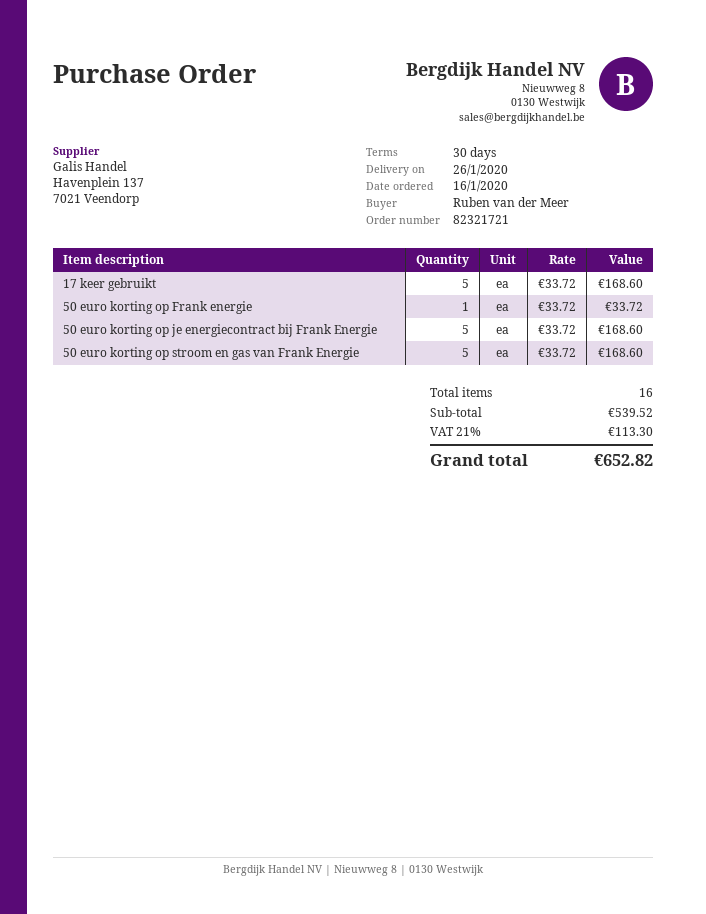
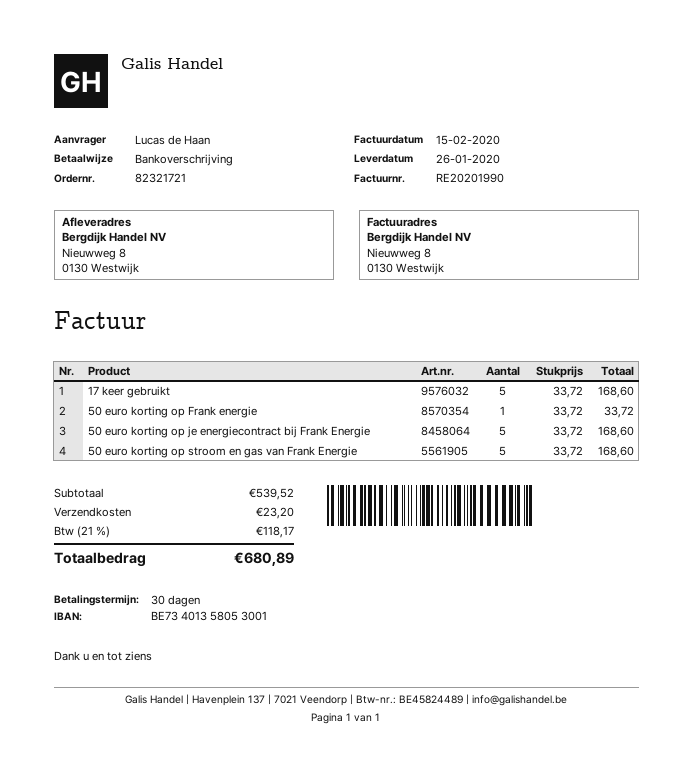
ordered by: Ruben van der Meer -> Lucas de Haan
shipping: none -> 23.20
tax: 21% = 113.30 -> 21% = 118.17
total: 652.82 -> 680.89

